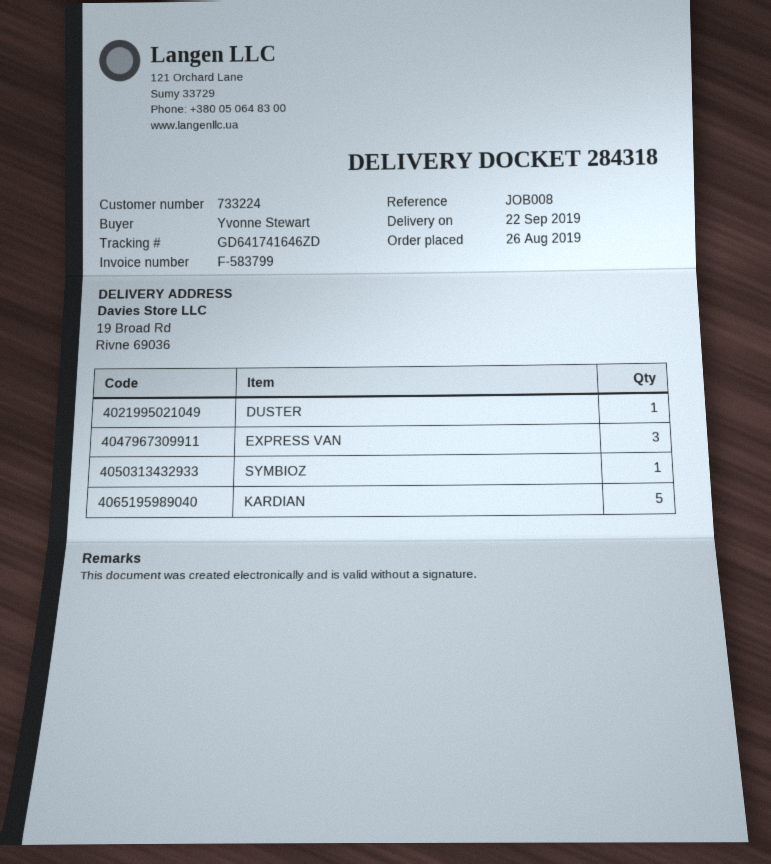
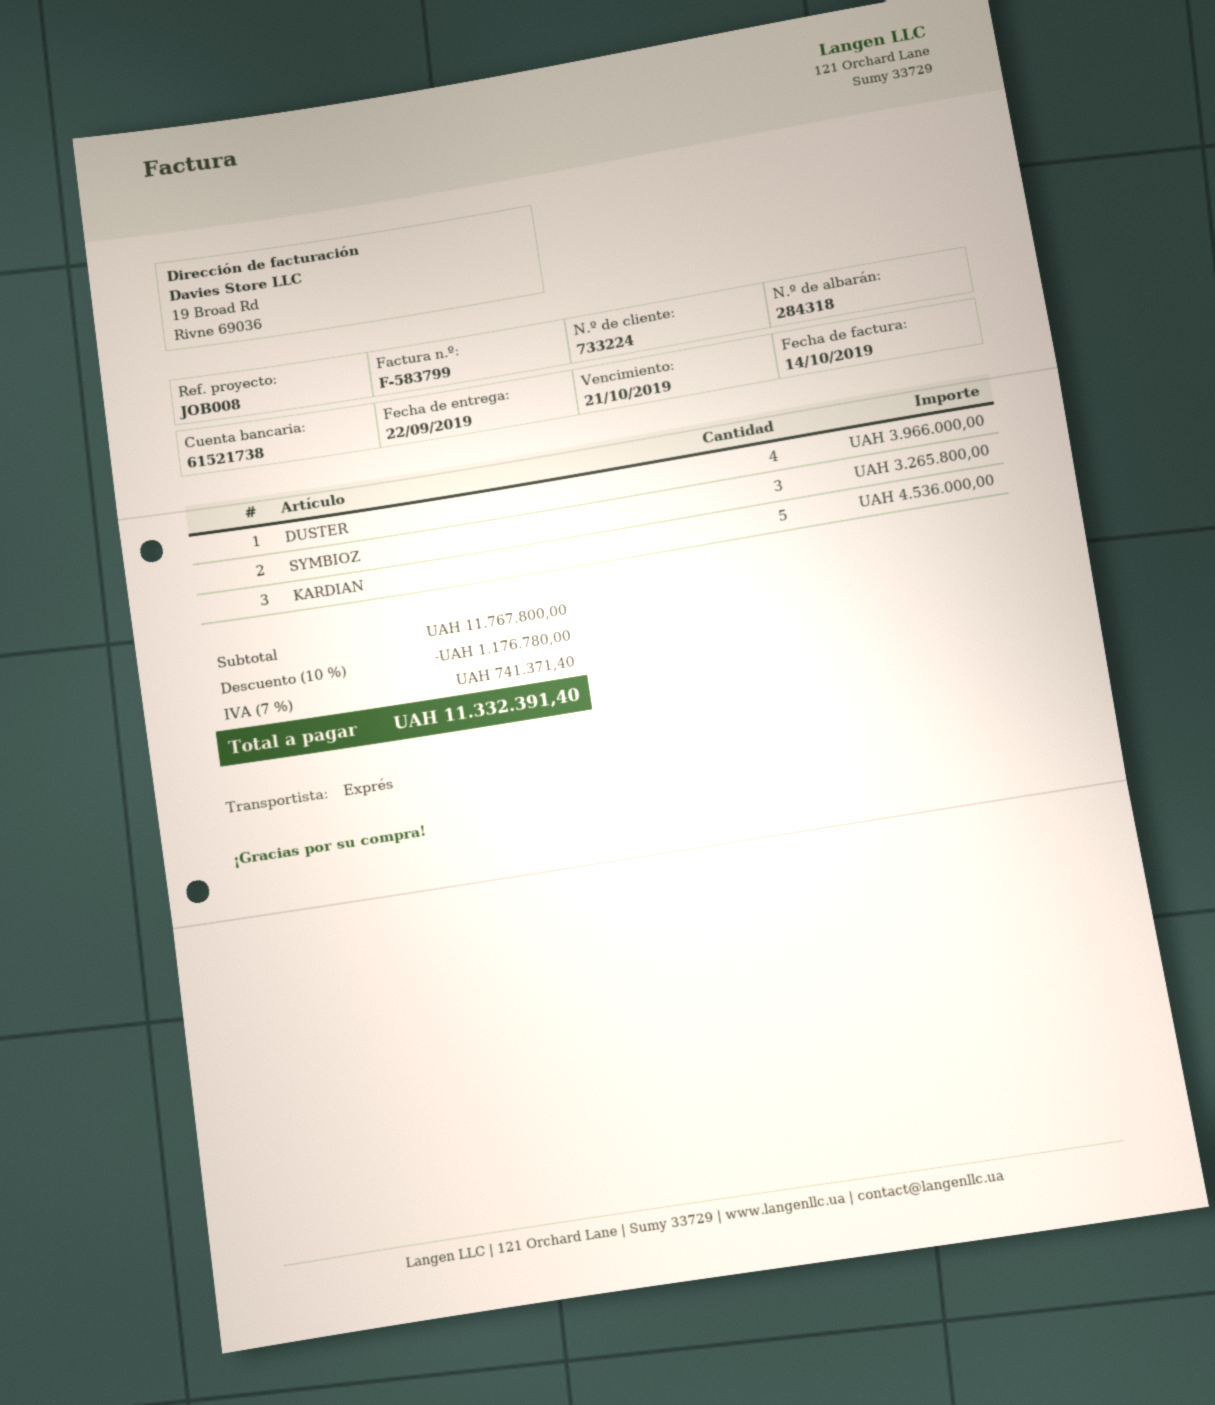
DUSTER: 1 -> 4
EXPRESS VAN: 3 -> none
SYMBIOZ: 1 -> 3

